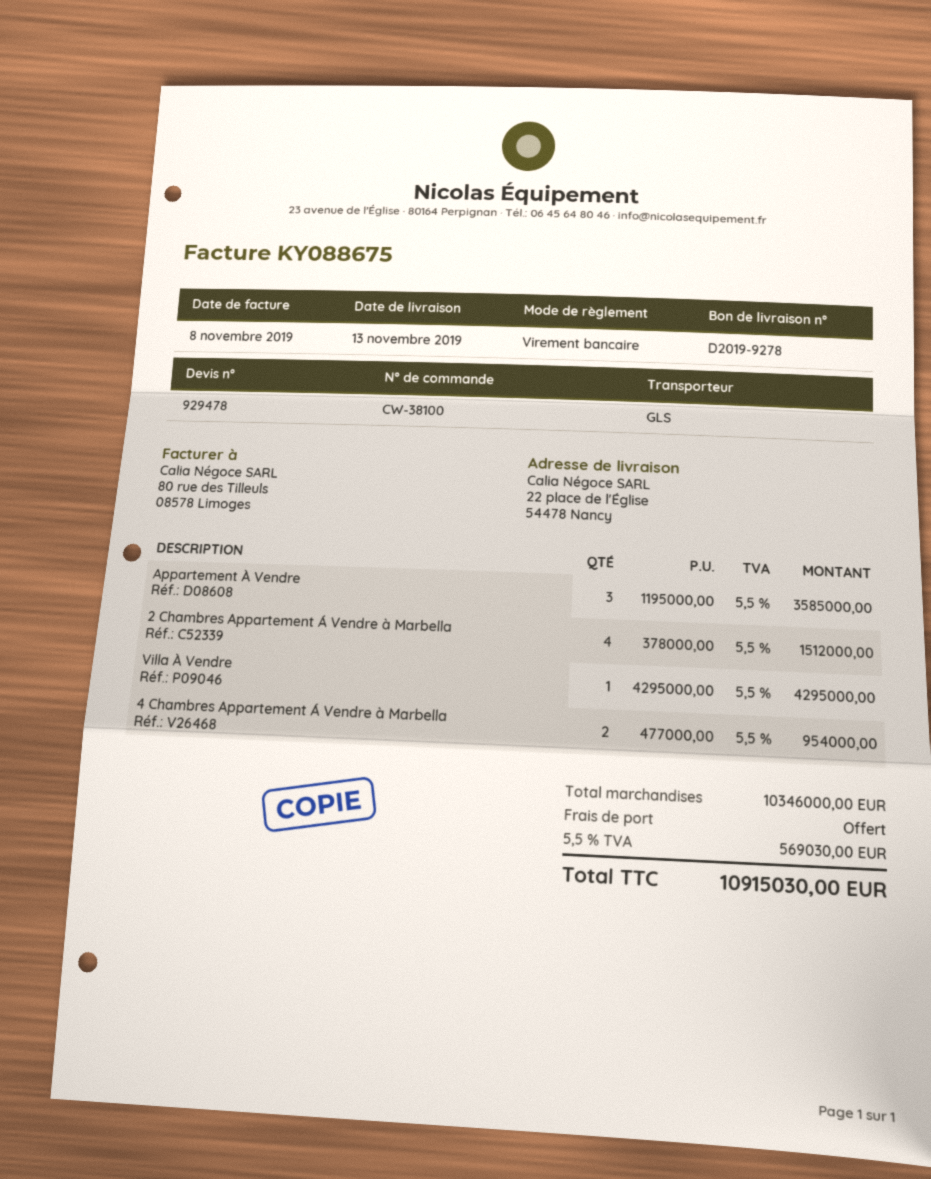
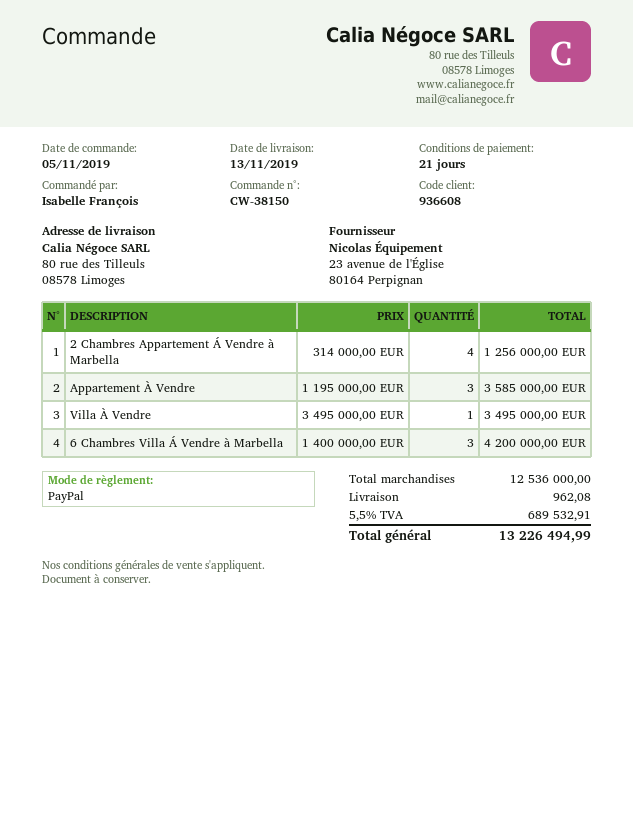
order number: CW-38100 -> CW-38150
payment method: bank transfer -> PayPal
ship to: 22 place de l'Église, 54478 Nancy -> 80 rue des Tilleuls, 08578 Limoges
2 Chambres Appartement Á Vendre à Marbella: 4 x 378000.00 = 1512000.00 -> 4 x 314000.00 = 1256000.00
Villa À Vendre: 1 x 4295000.00 = 4295000.00 -> 1 x 3495000.00 = 3495000.00
4 Chambres Appartement Á Vendre à Marbella: 2 x 477000.00 = 954000.00 -> none
6 Chambres Villa Á Vendre à Marbella: none -> 3 x 1400000.00 = 4200000.00
subtotal: 10346000.00 -> 12536000.00
shipping: 0.00 -> 962.08
tax: 5.5% = 569030.00 -> 5.5% = 689532.91
total: 10915030.00 -> 13226494.99

